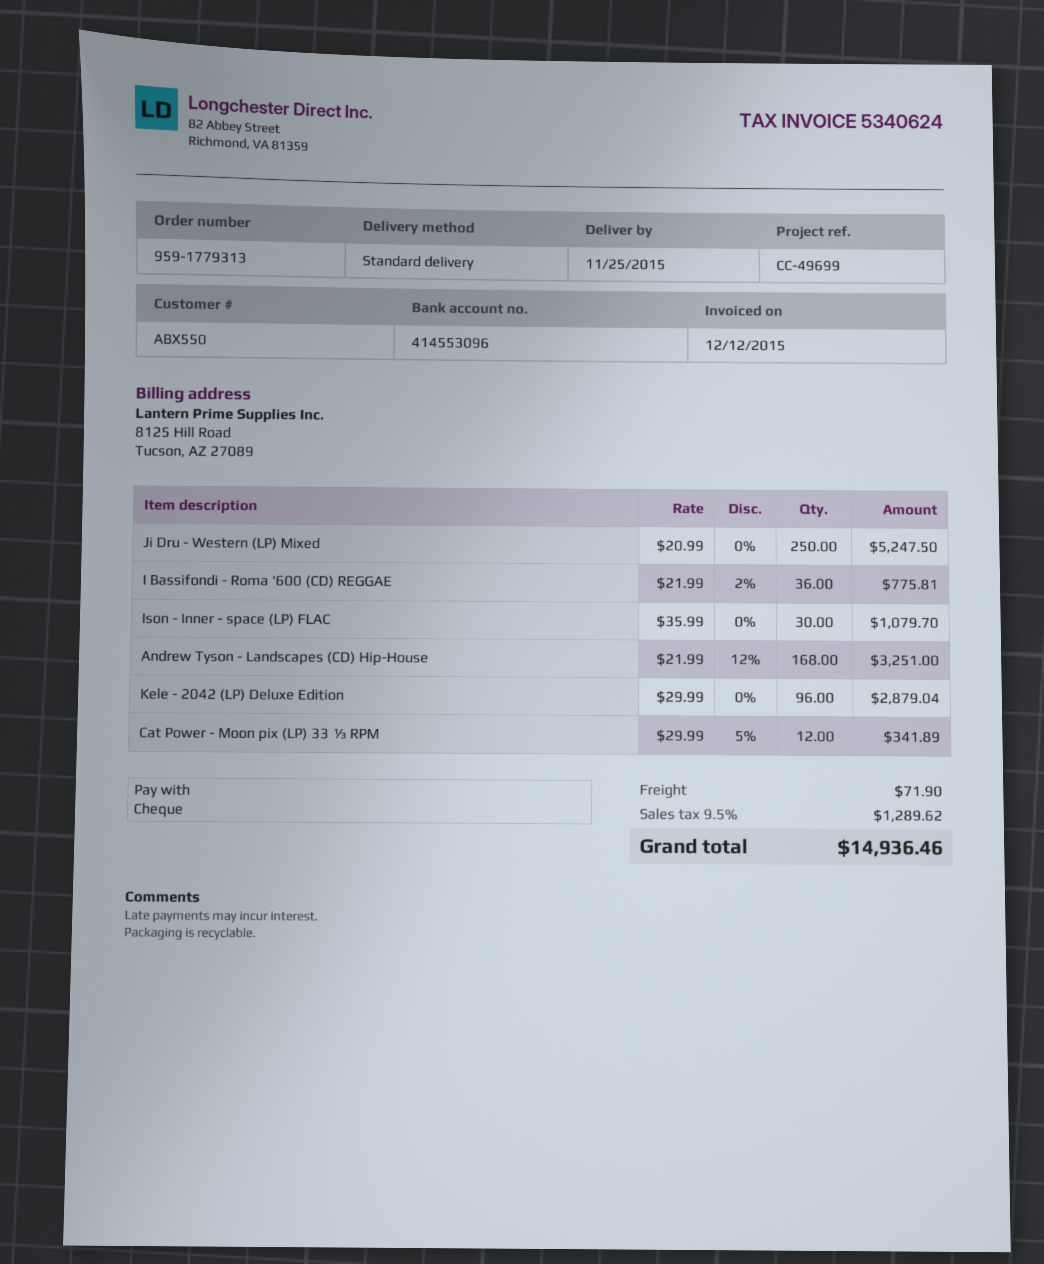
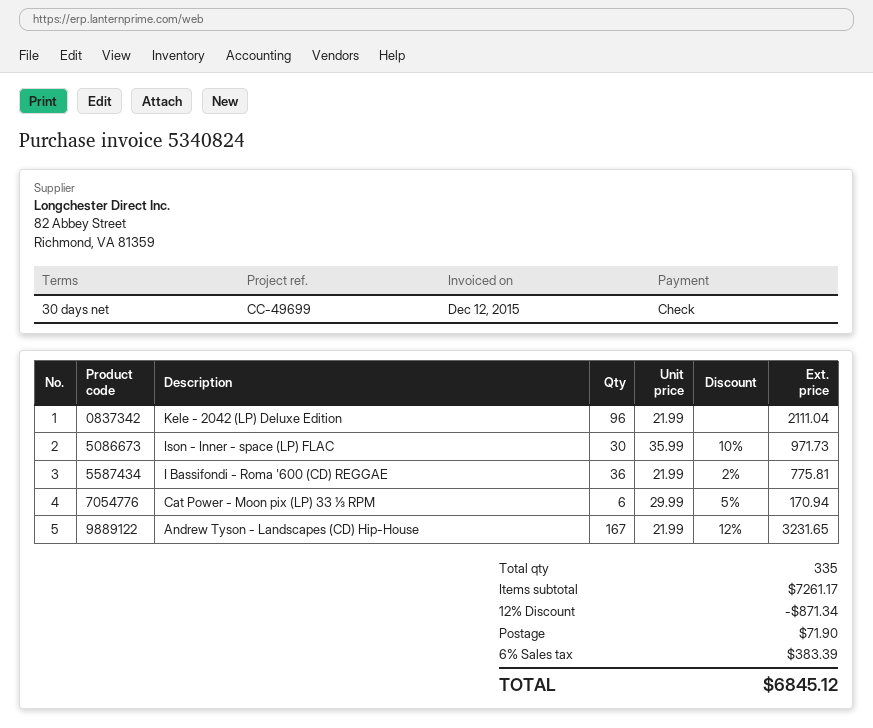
invoice number: 5340624 -> 5340824
Ji Dru - Western (LP) Mixed: 250 x 20.99 = 5247.50 -> none
Ison - Inner - space (LP) FLAC: 30 x 35.99 = 1079.70 -> 30 x 35.99 - 10% = 971.73
Andrew Tyson - Landscapes (CD) Hip-House: 168 x 21.99 - 12% = 3251.00 -> 167 x 21.99 - 12% = 3231.65
Kele - 2042 (LP) Deluxe Edition: 96 x 29.99 = 2879.04 -> 96 x 21.99 = 2111.04
Cat Power - Moon pix (LP) 33 ⅓ RPM: 12 x 29.99 - 5% = 341.89 -> 6 x 29.99 - 5% = 170.94
discount: none -> 12% = 871.34
tax: 9.5% = 1289.62 -> 6% = 383.39
total: 14936.46 -> 6845.12

